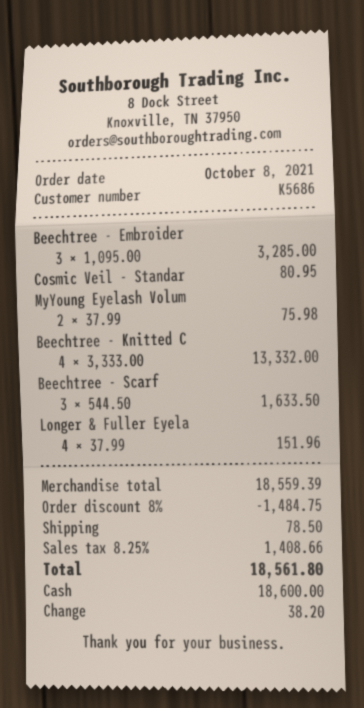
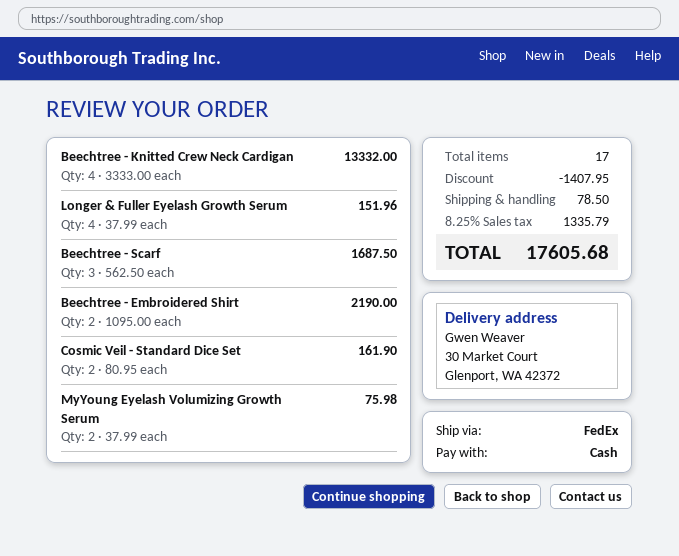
Beechtree - Embroider: 3 x 1095.00 = 3285.00 -> 2 x 1095.00 = 2190.00
Cosmic Veil - Standar: 1 x 80.95 = 80.95 -> 2 x 80.95 = 161.90
Beechtree - Scarf: 3 x 544.50 = 1633.50 -> 3 x 562.50 = 1687.50
discount: 1484.75 -> 1407.95
tax: 8.25% = 1408.66 -> 8.25% = 1335.79
total: 18561.80 -> 17605.68

